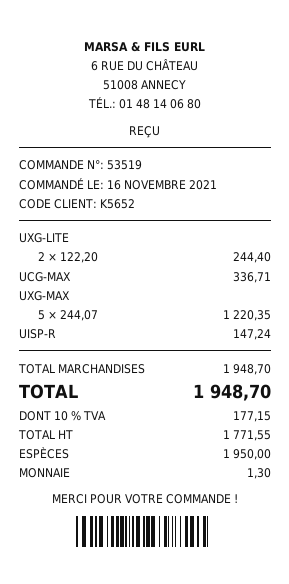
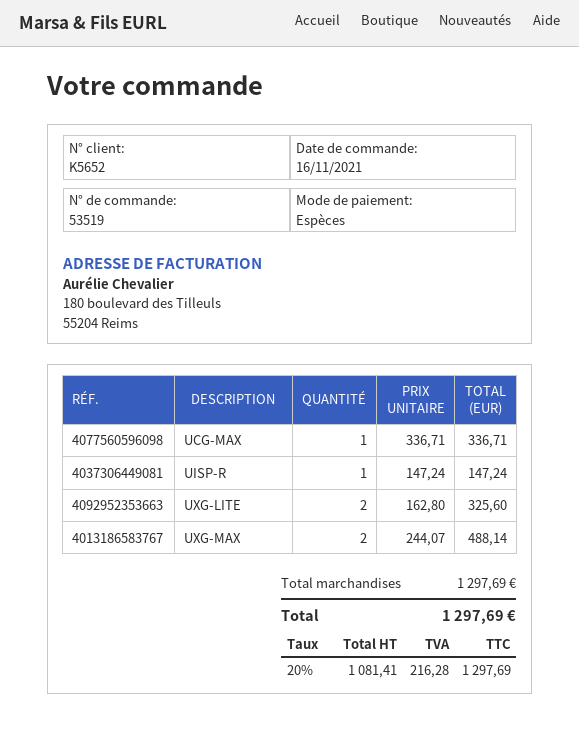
UXG-LITE: 2 x 122.20 = 244.40 -> 2 x 162.80 = 325.60
UXG-MAX: 5 x 244.07 = 1220.35 -> 2 x 244.07 = 488.14
subtotal: 1948.70 -> 1297.69
net: 1771.55 -> 1081.41
tax: 10% = 177.15 -> 20% = 216.28
total: 1948.70 -> 1297.69

